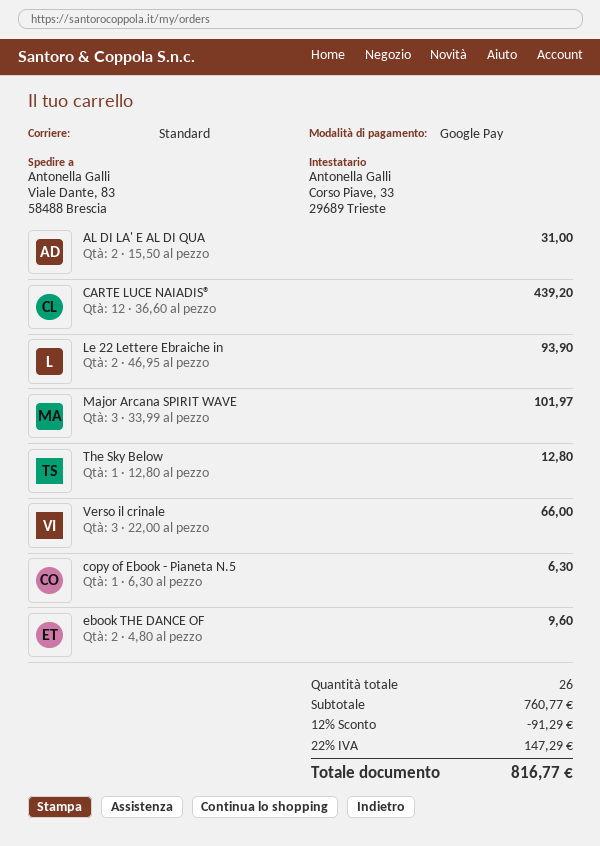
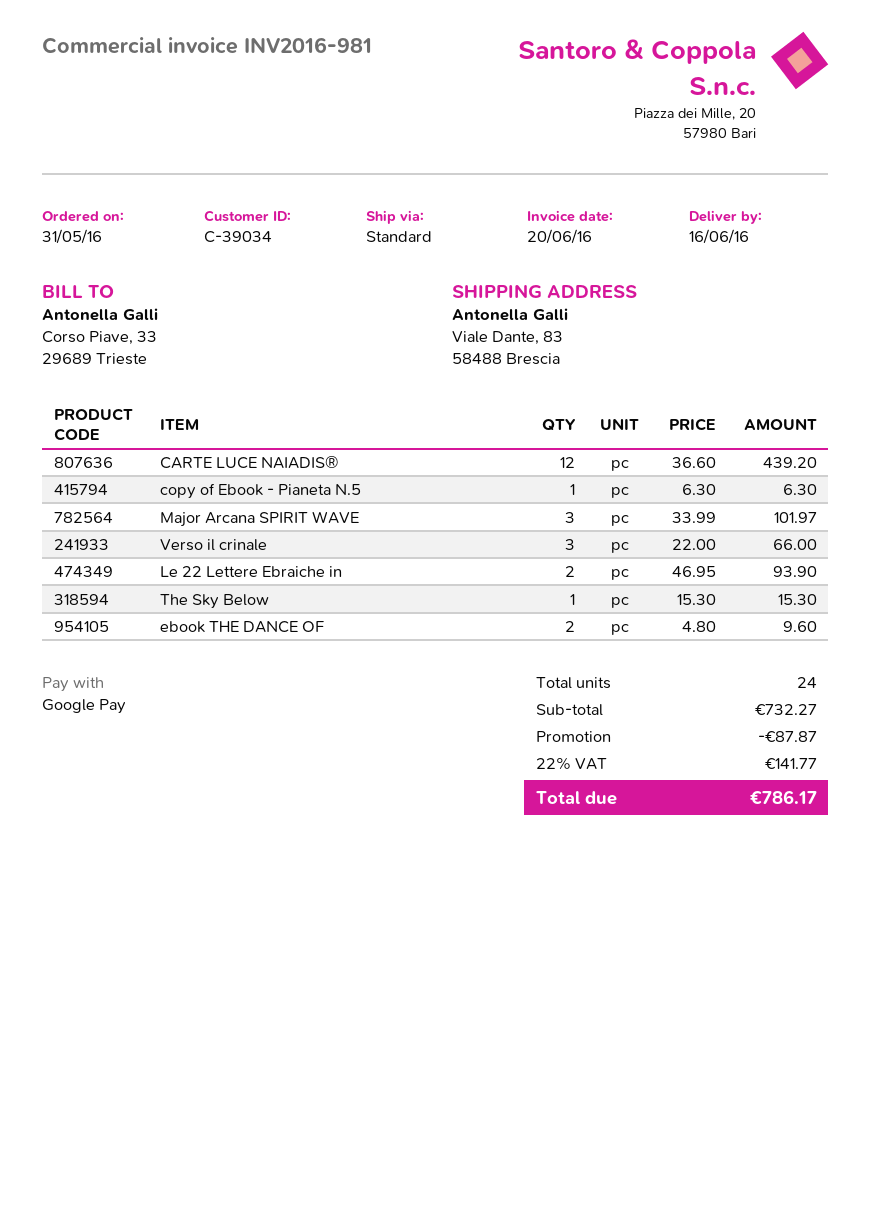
AL DI LA' E AL DI QUA: 2 x 15.50 = 31.00 -> none
The Sky Below: 1 x 12.80 = 12.80 -> 1 x 15.30 = 15.30
total quantity: 26 -> 24
subtotal: 760.77 -> 732.27
discount: 91.29 -> 87.87
tax: 22% = 147.29 -> 22% = 141.77
total: 816.77 -> 786.17

